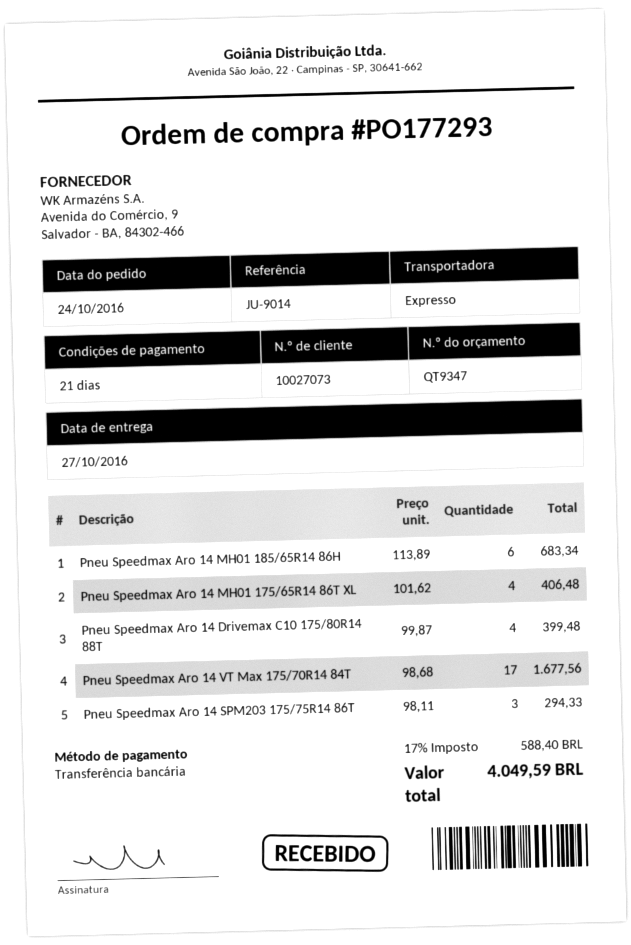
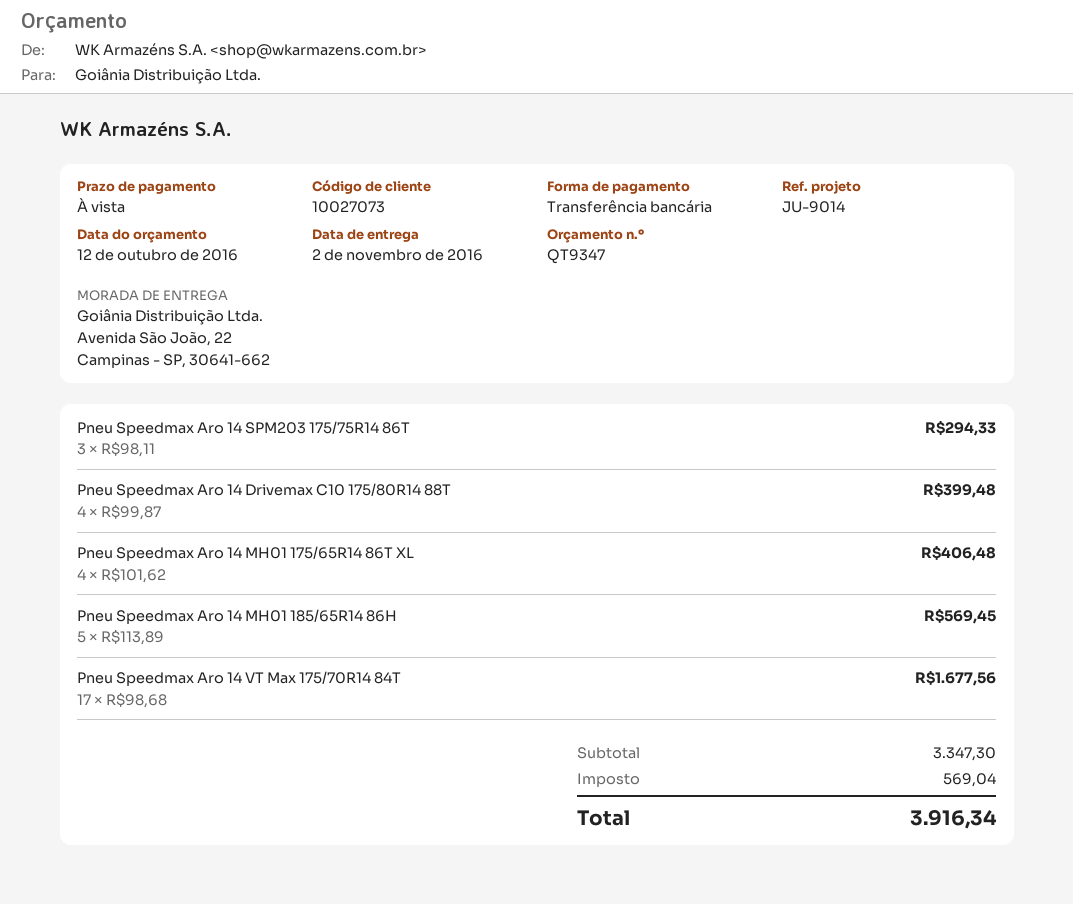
delivery date: 2016-10-27 -> 2016-11-02
payment terms: 21 days -> on receipt
Pneu Speedmax Aro 14 MH01 185/65R14 86H: 6 x 113.89 = 683.34 -> 5 x 113.89 = 569.45
tax: 588.40 -> 569.04
total: 4049.59 -> 3916.34

